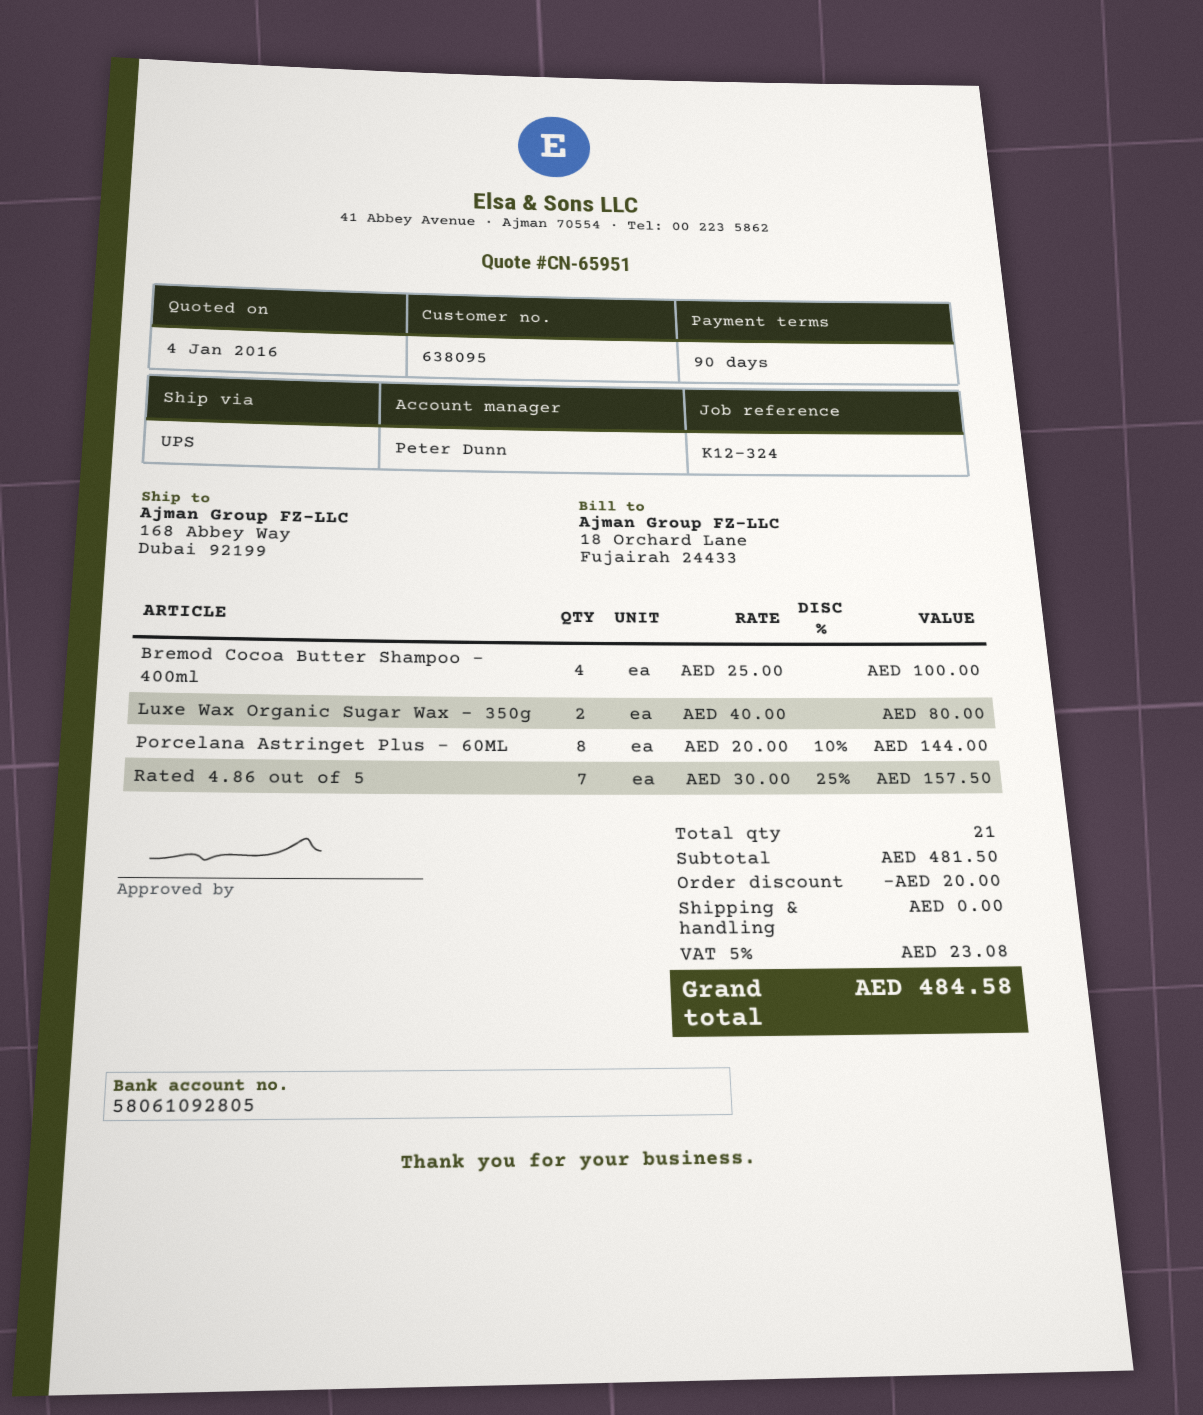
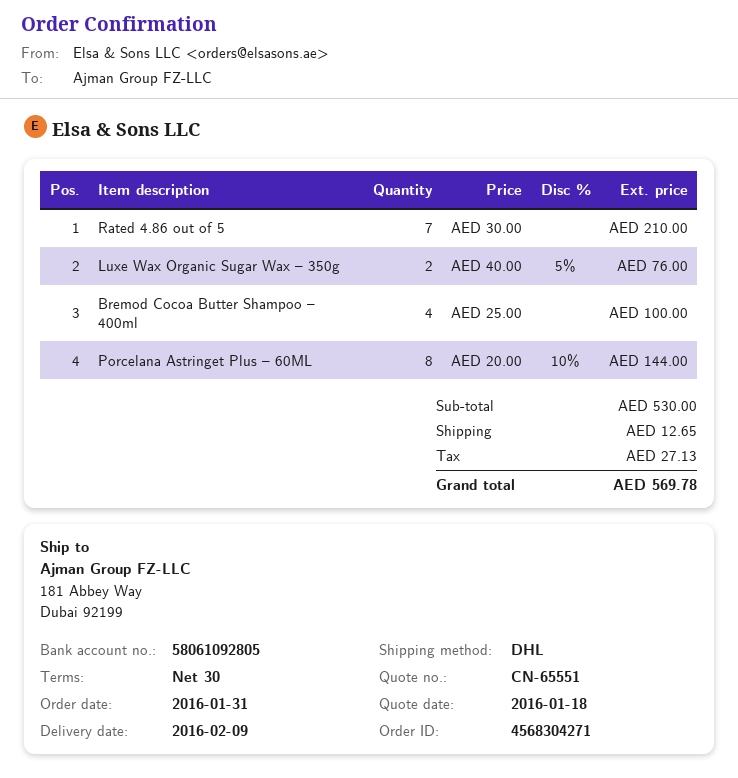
quote number: CN-65951 -> CN-65551
quote date: 2016-01-04 -> 2016-01-18
payment terms: 90 days -> 30 days
shipping method: UPS -> DHL
ship to: 168 Abbey Way, Dubai 92199 -> 181 Abbey Way, Dubai 92199
Luxe Wax Organic Sugar Wax – 350g: 2 x 40.00 = 80.00 -> 2 x 40.00 - 5% = 76.00
Rated 4.86 out of 5: 7 x 30.00 - 25% = 157.50 -> 7 x 30.00 = 210.00
subtotal: 481.50 -> 530.00
discount: 20.00 -> none
shipping: 0.00 -> 12.65
tax: 23.08 -> 27.13
total: 484.58 -> 569.78

